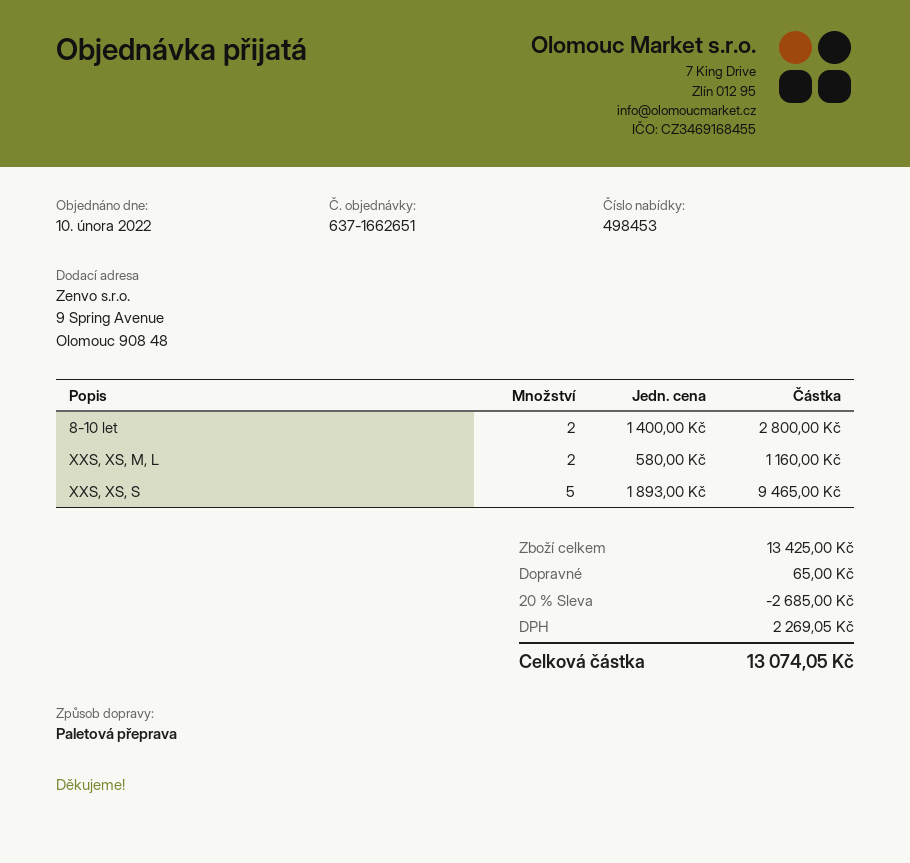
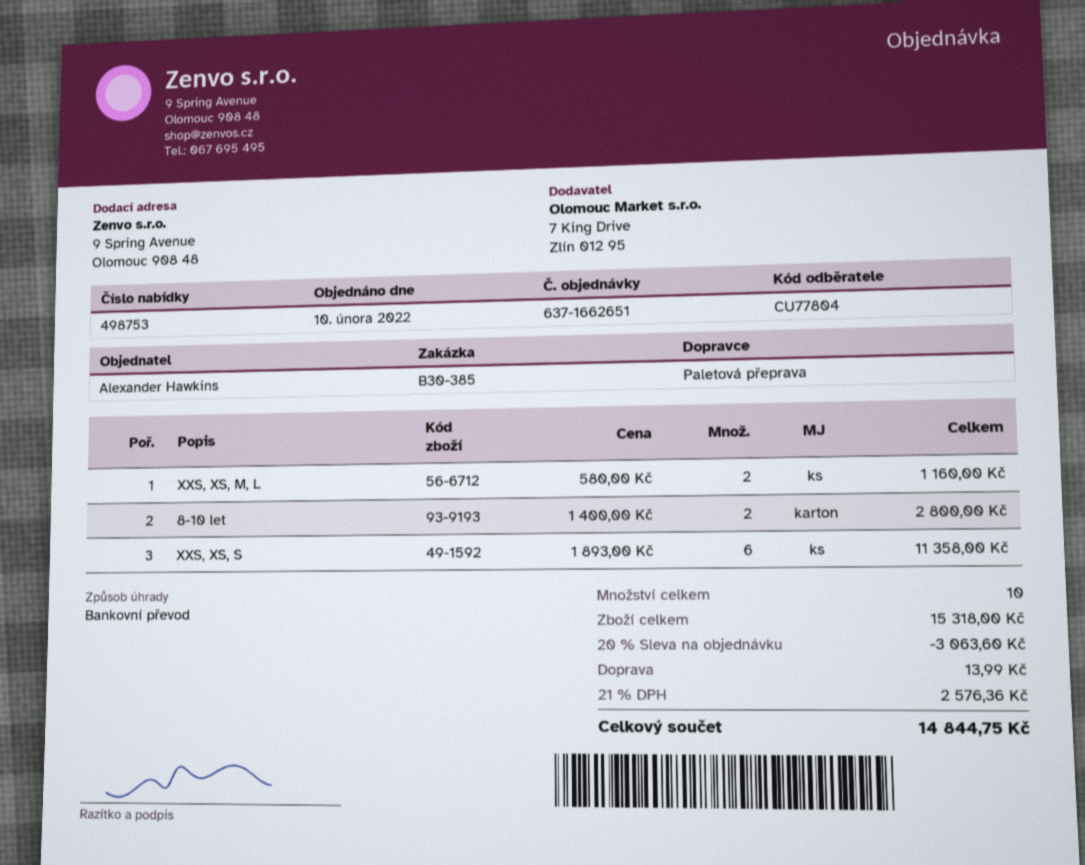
quote number: 498453 -> 498753
XXS, XS, S: 5 x 1893.00 = 9465.00 -> 6 x 1893.00 = 11358.00
subtotal: 13425.00 -> 15318.00
discount: 20% = 2685.00 -> 20% = 3063.60
shipping: 65.00 -> 13.99
tax: 2269.05 -> 2576.36
total: 13074.05 -> 14844.75

